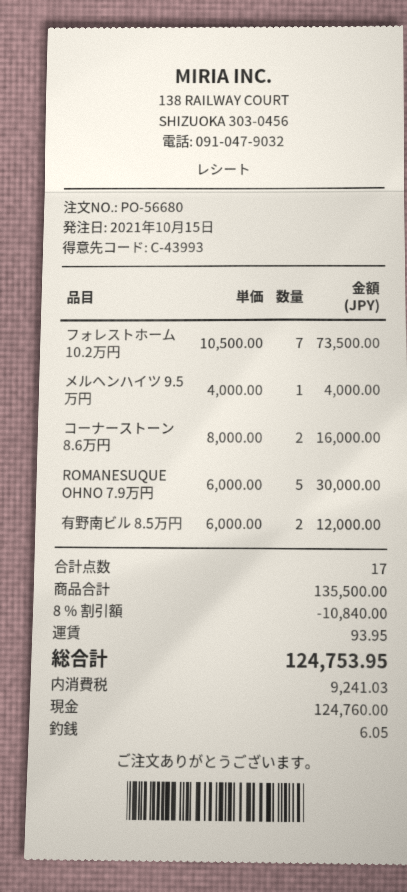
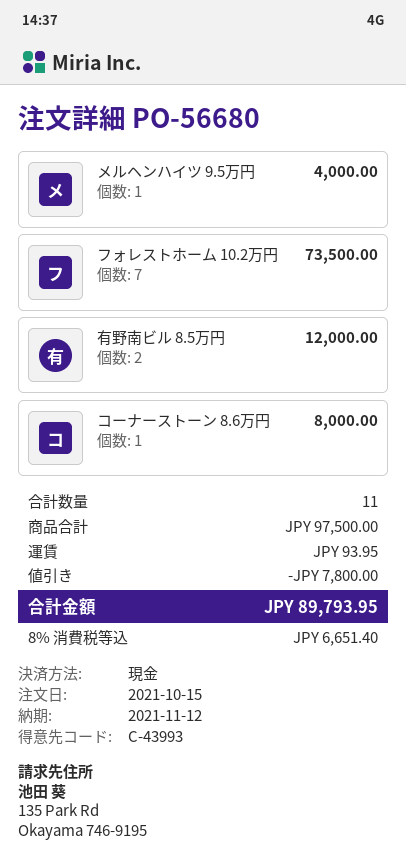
コーナーストーン 8.6万円: 2 for 16000.00 -> 1 for 8000.00
ROMANESUQUE OHNO 7.9万円: 5 for 30000.00 -> none
total quantity: 17 -> 11
subtotal: 135500.00 -> 97500.00
discount: 10840.00 -> 7800.00
tax: 9241.03 -> 6651.40
total: 124753.95 -> 89793.95

